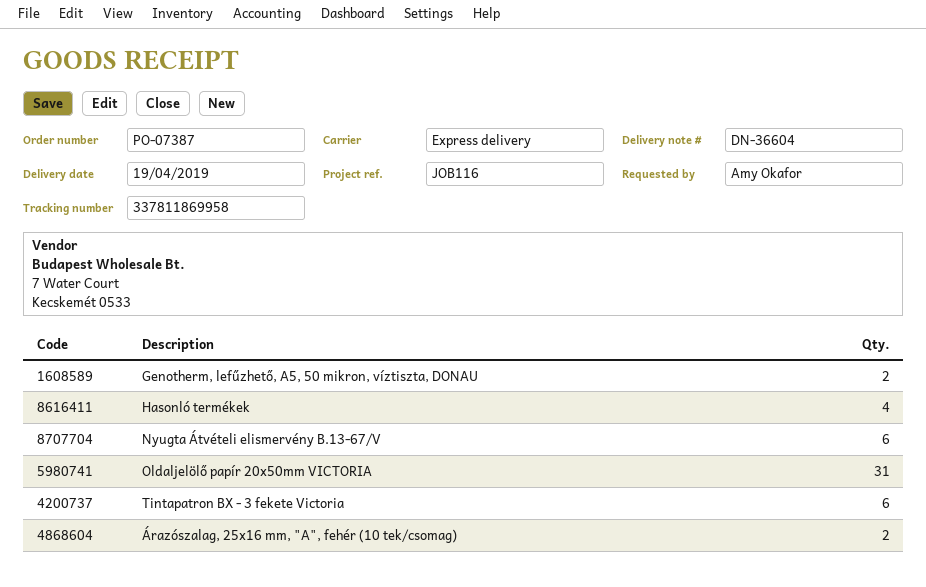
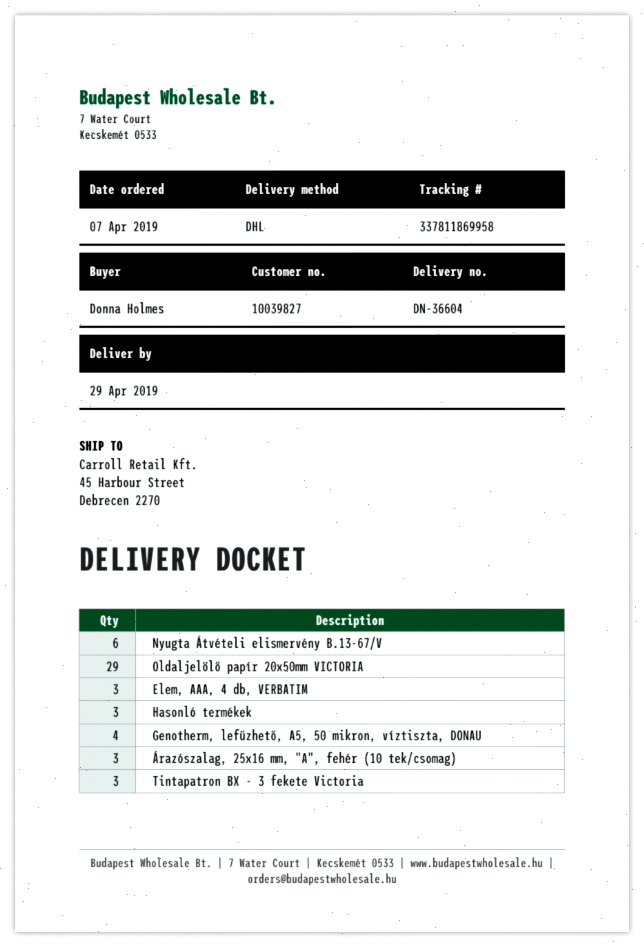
delivery date: 2019-04-19 -> 2019-04-29
ordered by: Amy Okafor -> Donna Holmes
shipping method: express -> DHL
Genotherm, lefűzhető, A5, 50 mikron, víztiszta, DONAU: 2 -> 4
Hasonló termékek: 4 -> 3
Oldaljelölő papír 20x50mm VICTORIA: 31 -> 29
Tintapatron BX - 3 fekete Victoria: 6 -> 3
Árazószalag, 25x16 mm, "A", fehér (10 tek/csomag): 2 -> 3
Elem, AAA, 4 db, VERBATIM: none -> 3

